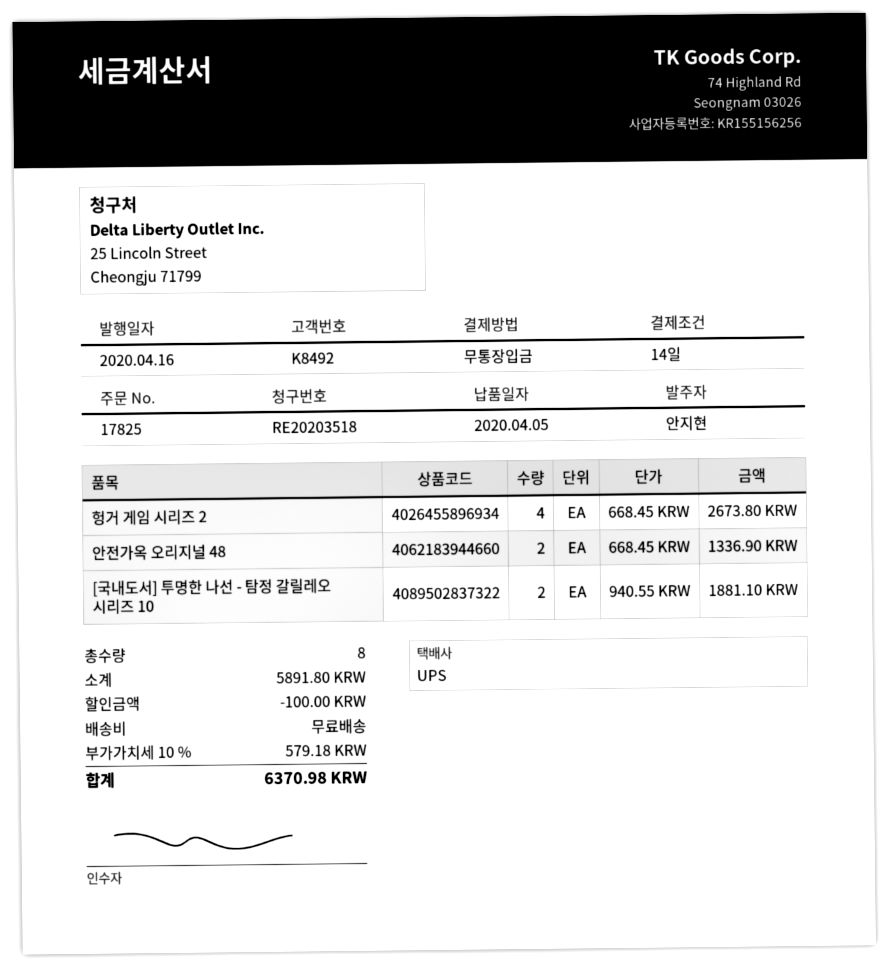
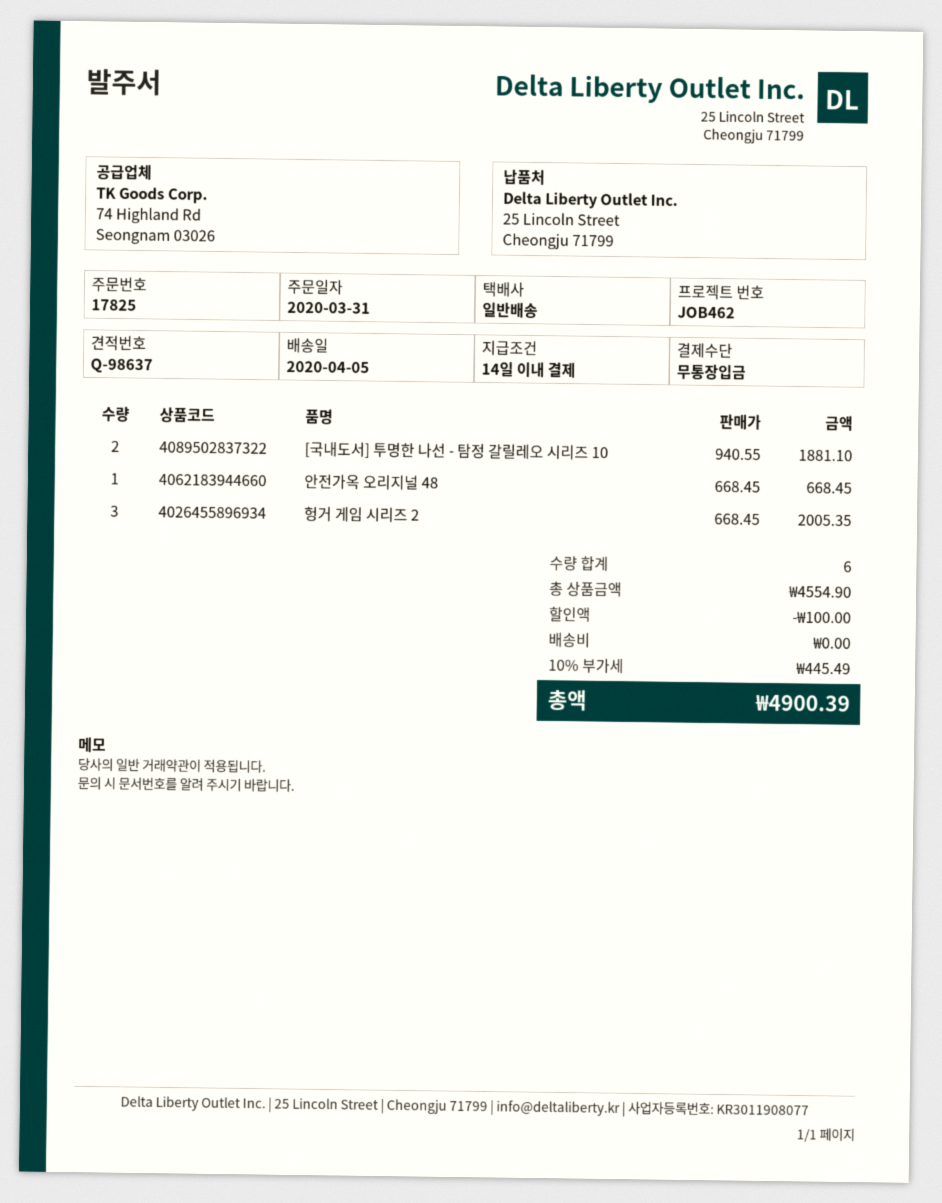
shipping method: UPS -> standard
헝거 게임 시리즈 2: 4 x 668.45 = 2673.80 -> 3 x 668.45 = 2005.35
안전가옥 오리지널 48: 2 x 668.45 = 1336.90 -> 1 x 668.45 = 668.45
total quantity: 8 -> 6
subtotal: 5891.80 -> 4554.90
tax: 10% = 579.18 -> 10% = 445.49
total: 6370.98 -> 4900.39

